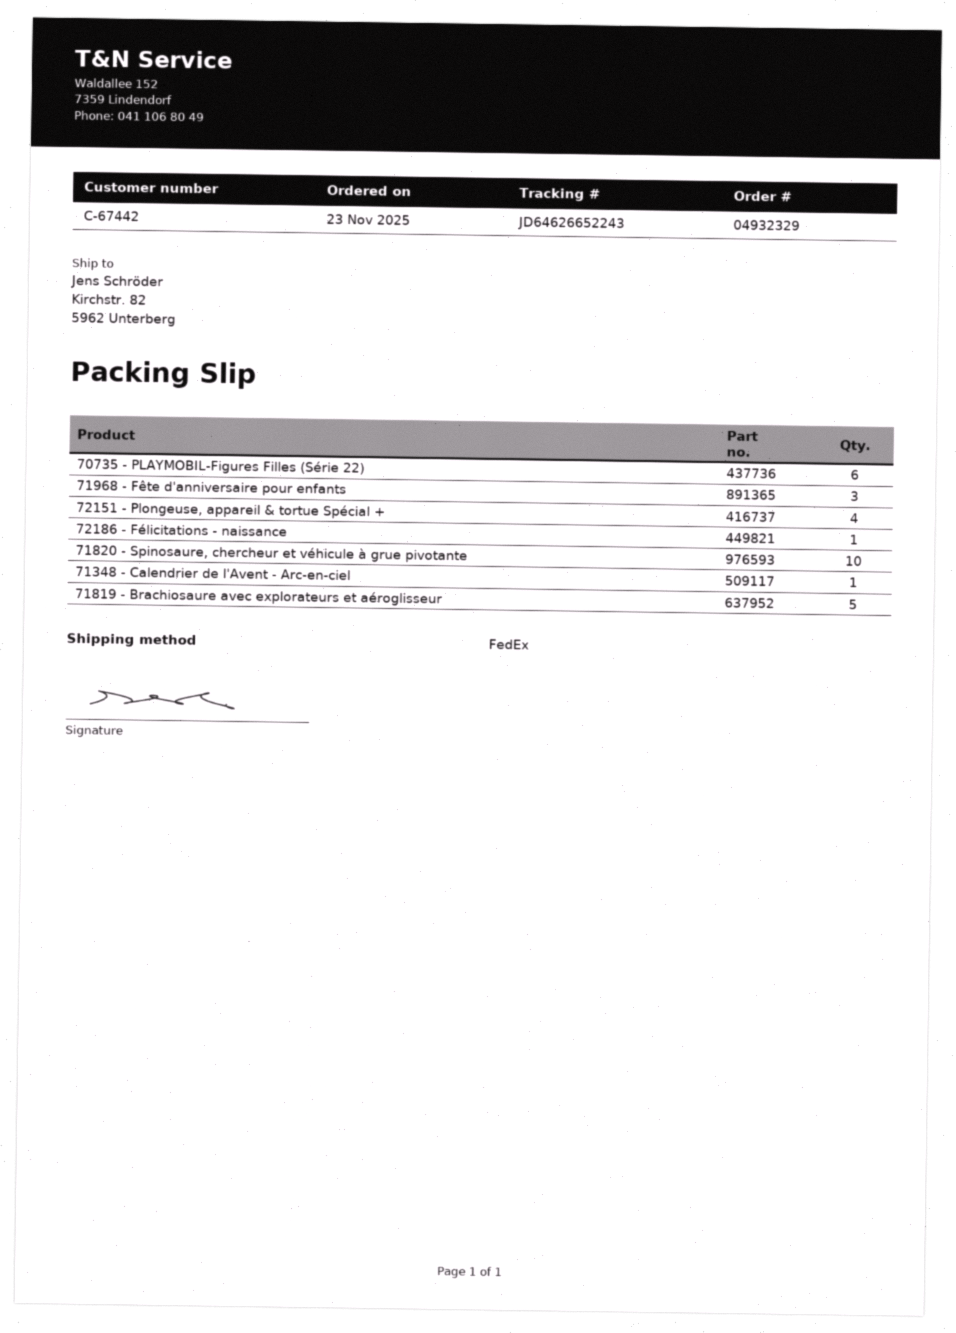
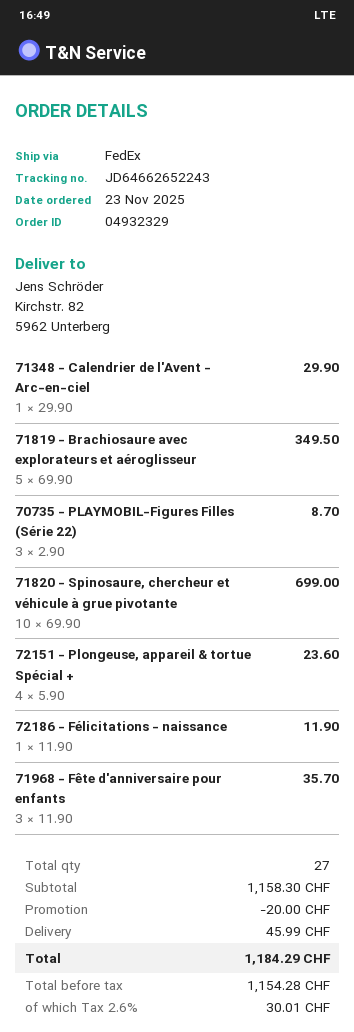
tracking number: JD64626652243 -> JD64662652243
70735 - PLAYMOBIL-Figures Filles (Série 22): 6 -> 3

